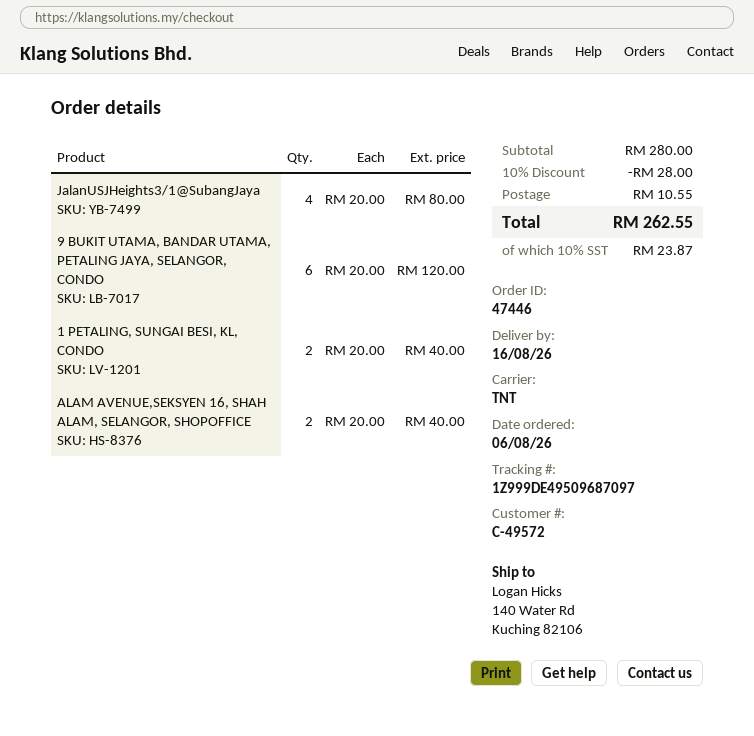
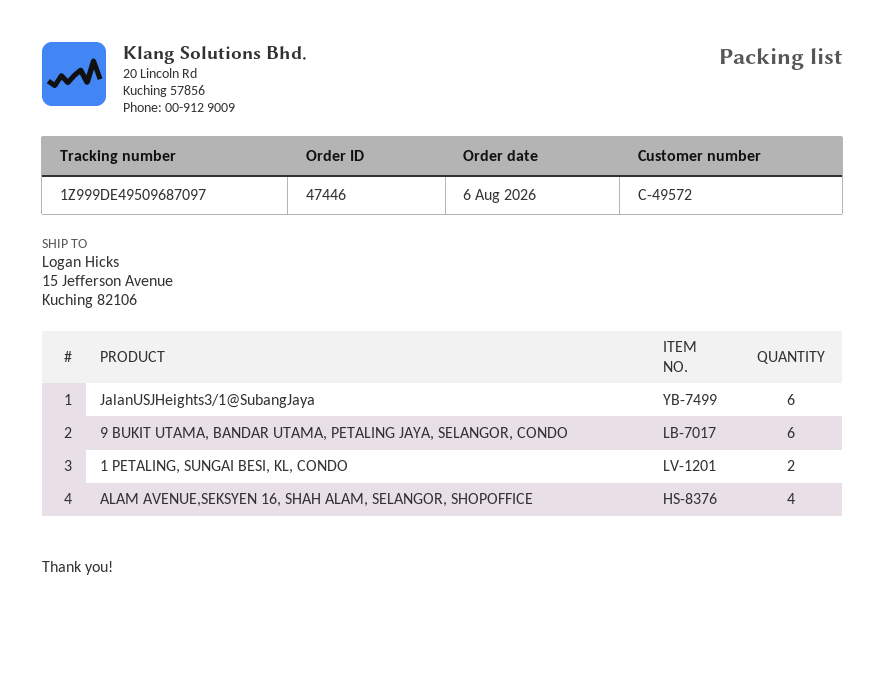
ship to: 140 Water Rd, Kuching 82106 -> 15 Jefferson Avenue, Kuching 82106
JalanUSJHeights3/1@SubangJaya: 4 -> 6
ALAM AVENUE,SEKSYEN 16, SHAH ALAM, SELANGOR, SHOPOFFICE: 2 -> 4

